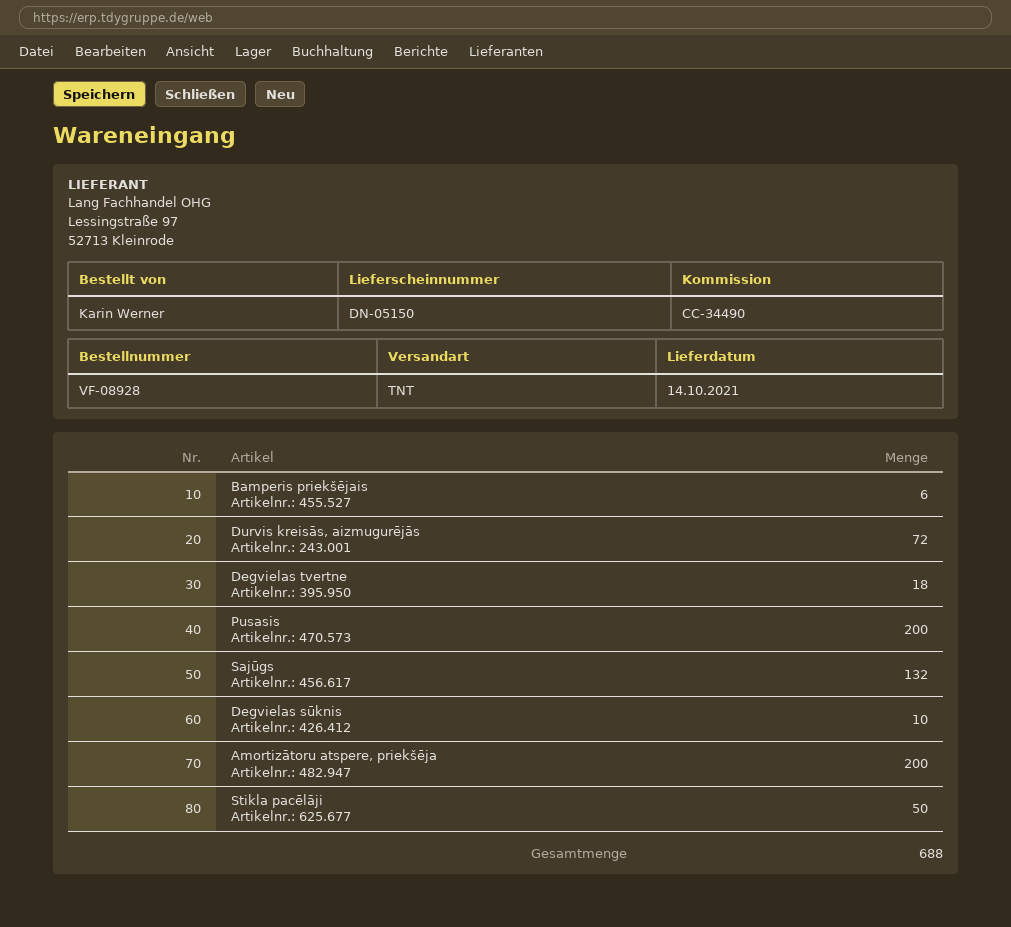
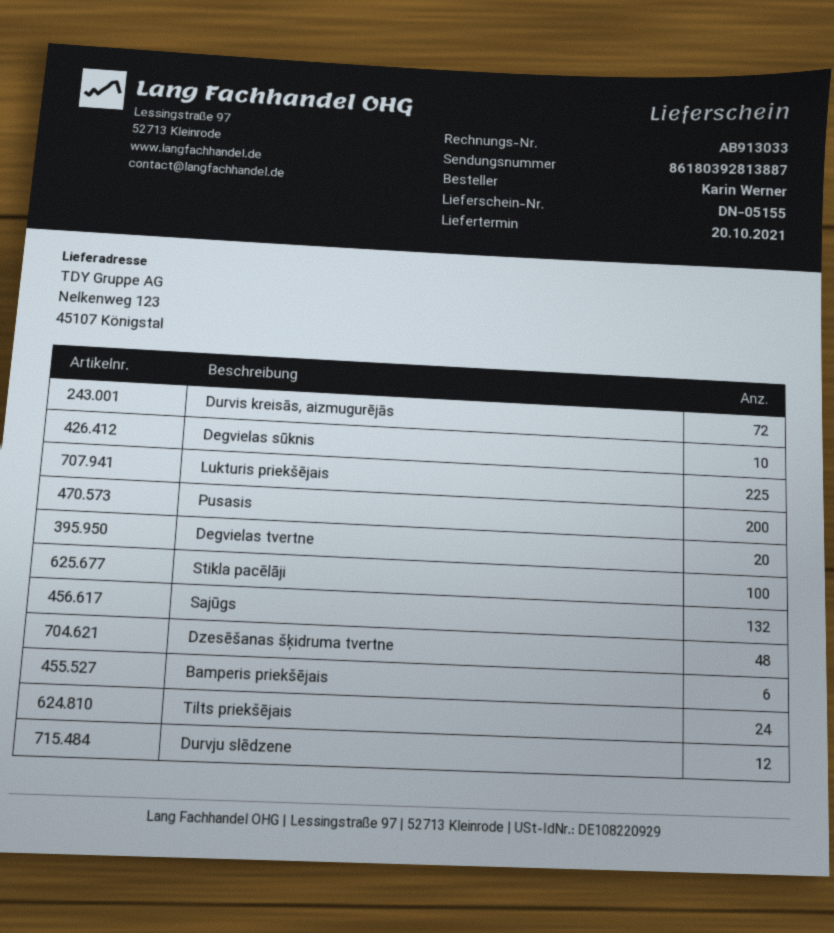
delivery note number: DN-05150 -> DN-05155
delivery date: 2021-10-14 -> 2021-10-20
Degvielas tvertne: 18 -> 20
Amortizātoru atspere, priekšēja: 200 -> none
Stikla pacēlāji: 50 -> 100
Lukturis priekšējais: none -> 225
Dzesēšanas šķidruma tvertne: none -> 48
Tilts priekšējais: none -> 24
Durvju slēdzene: none -> 12

